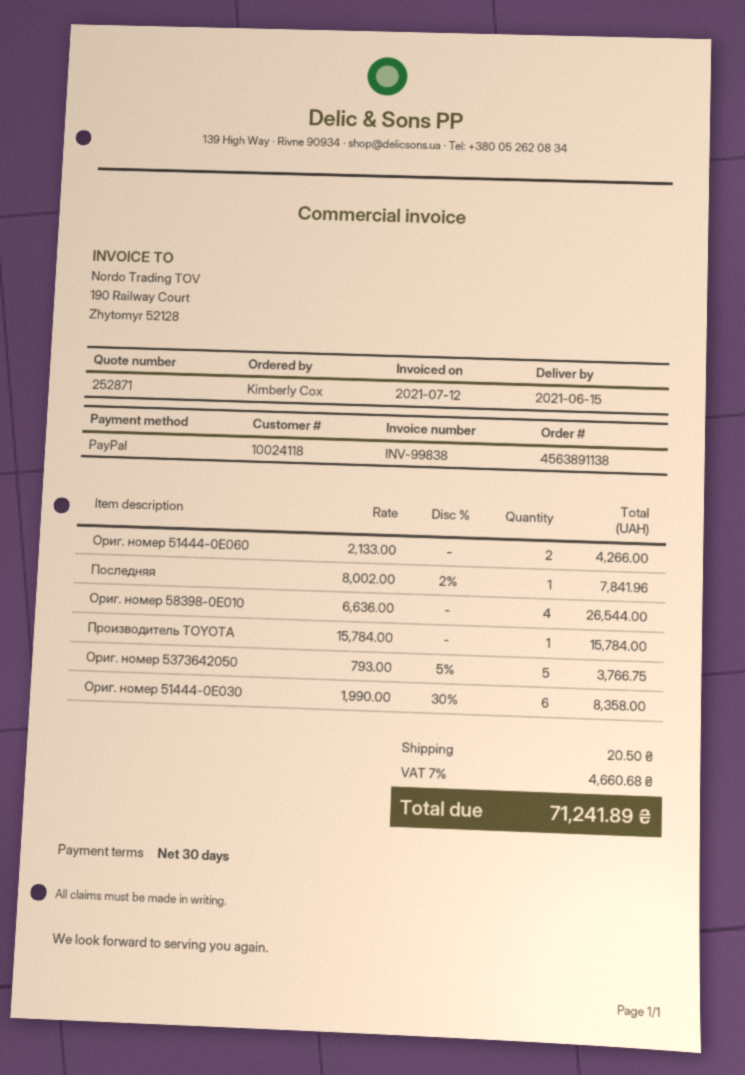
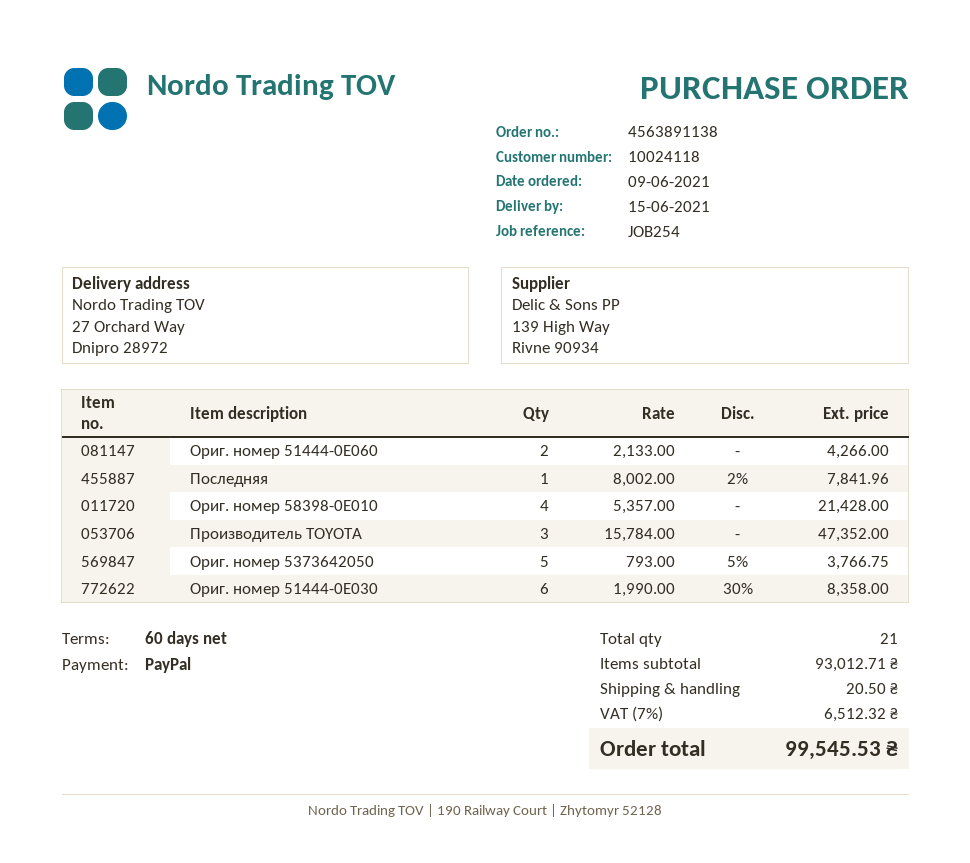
payment terms: 30 days -> 60 days
Ориг. номер 58398-0E010: 4 x 6636.00 = 26544.00 -> 4 x 5357.00 = 21428.00
Производитель TOYOTA: 1 x 15784.00 = 15784.00 -> 3 x 15784.00 = 47352.00
tax: 7% = 4660.68 -> 7% = 6512.32
total: 71241.89 -> 99545.53

